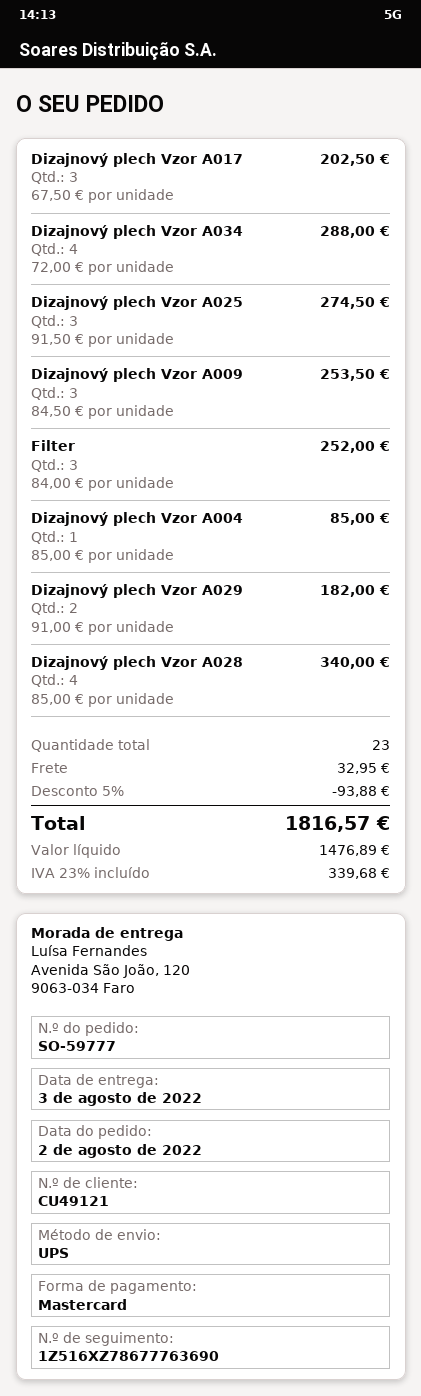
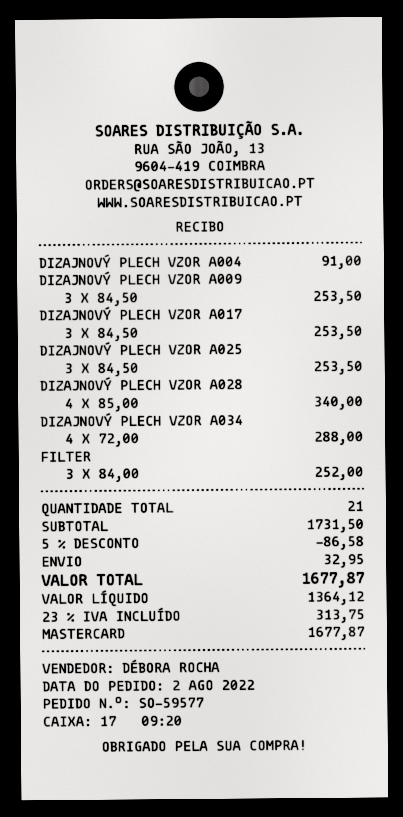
order number: SO-59777 -> SO-59577
Dizajnový plech Vzor A017: 3 x 67.50 = 202.50 -> 3 x 84.50 = 253.50
Dizajnový plech Vzor A025: 3 x 91.50 = 274.50 -> 3 x 84.50 = 253.50
Dizajnový plech Vzor A004: 1 x 85.00 = 85.00 -> 1 x 91.00 = 91.00
Dizajnový plech Vzor A029: 2 x 91.00 = 182.00 -> none
total quantity: 23 -> 21
discount: 5% = 93.88 -> 5% = 86.58
net: 1476.89 -> 1364.12
tax: 23% = 339.68 -> 23% = 313.75
total: 1816.57 -> 1677.87

